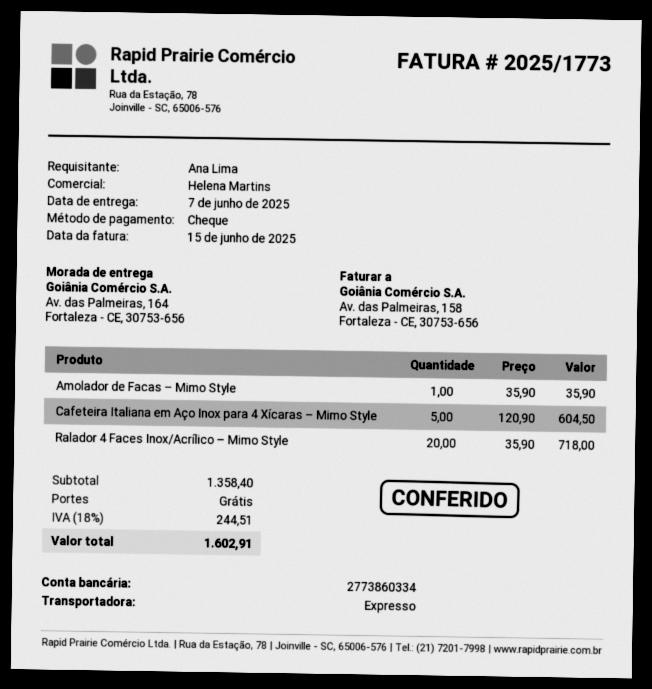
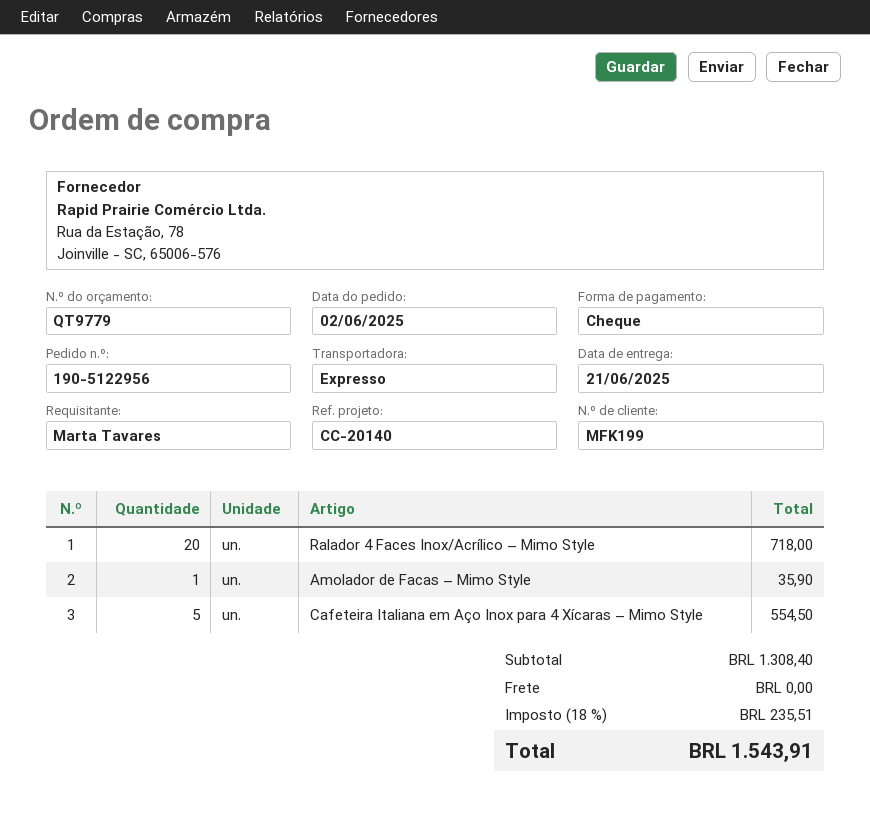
delivery date: 2025-06-07 -> 2025-06-21
ordered by: Ana Lima -> Marta Tavares
Cafeteira Italiana em Aço Inox para 4 Xícaras – Mimo Style: 5 for 604.50 -> 5 for 554.50
subtotal: 1358.40 -> 1308.40
tax: 18% = 244.51 -> 18% = 235.51
total: 1602.91 -> 1543.91

